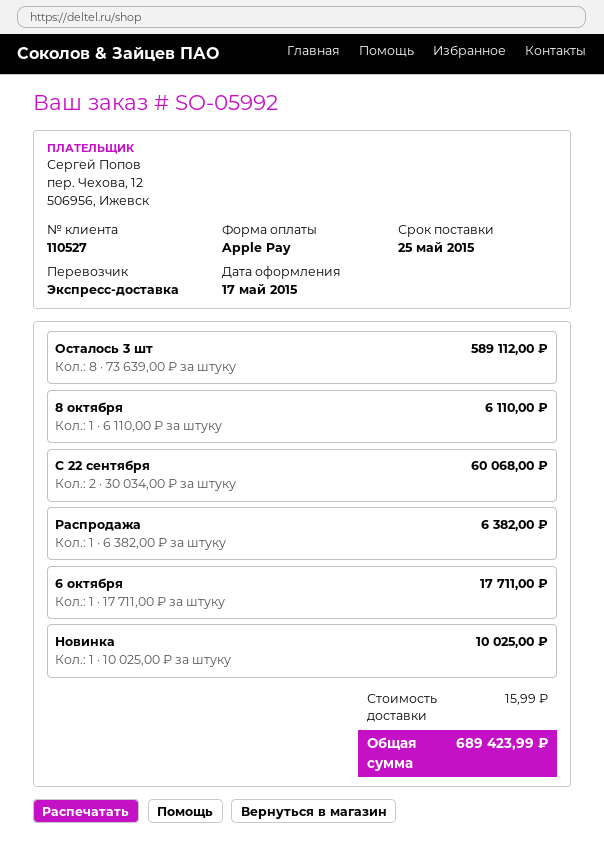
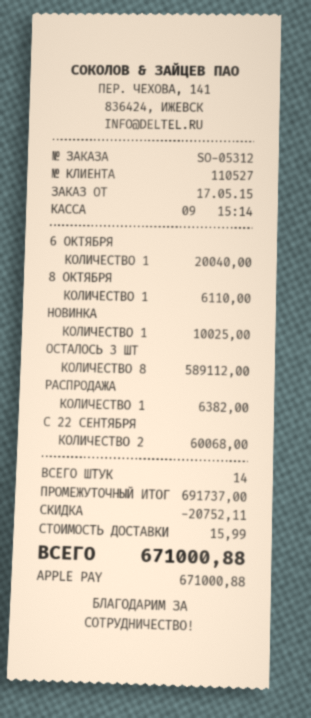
order number: SO-05992 -> SO-05312
6 октября: 1 for 17711.00 -> 1 for 20040.00
discount: none -> 20752.11
total: 689423.99 -> 671000.88

